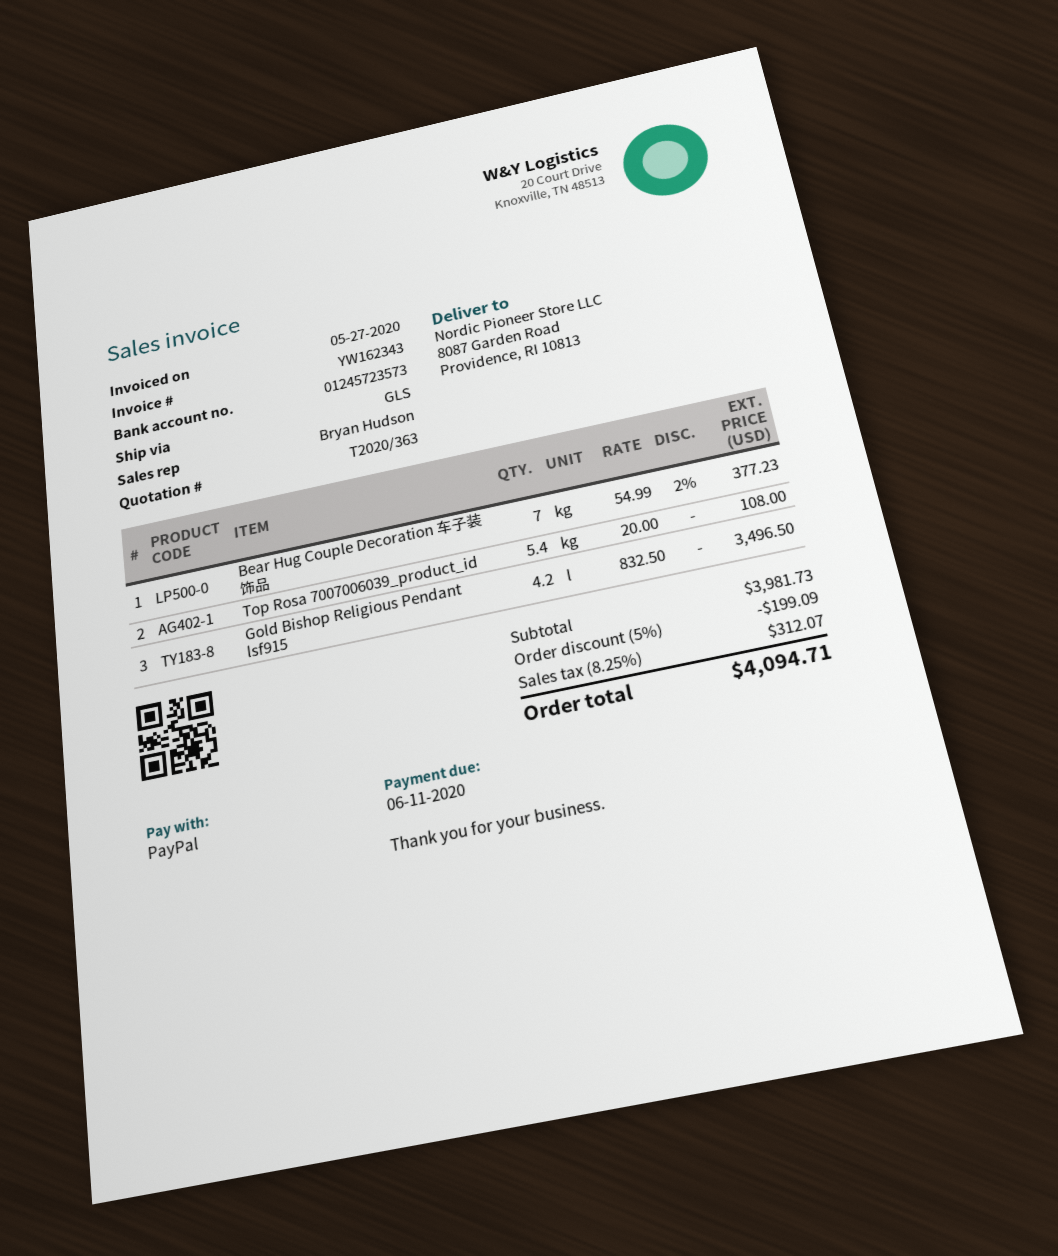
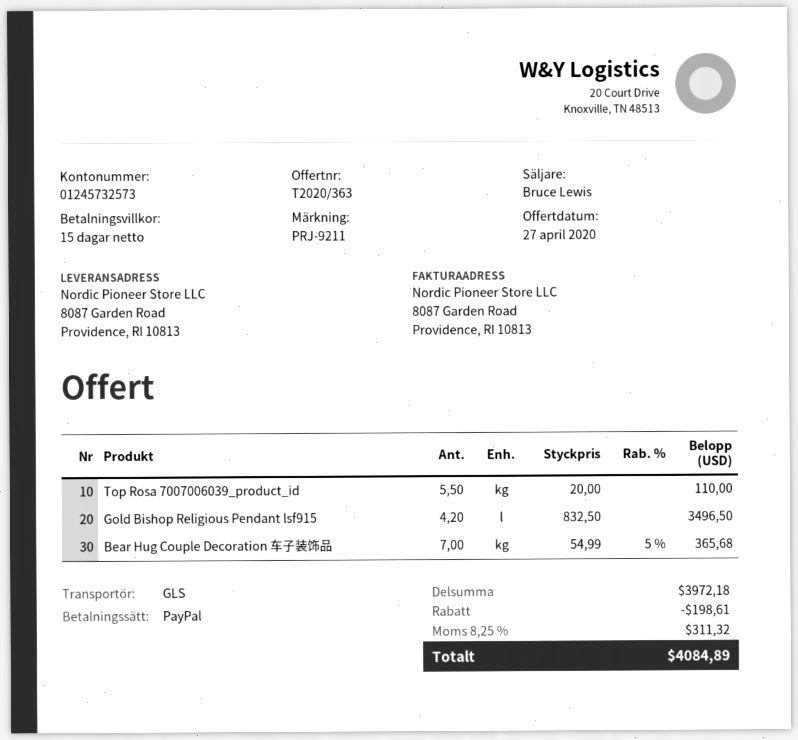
sales rep: Bryan Hudson -> Bruce Lewis
bank account: 01245723573 -> 01245732573
Bear Hug Couple Decoration 车子装饰品: 7 x 54.99 - 2% = 377.23 -> 7 x 54.99 - 5% = 365.68
Top Rosa 7007006039_product_id: 5.4 x 20.00 = 108.00 -> 5.5 x 20.00 = 110.00
subtotal: 3981.73 -> 3972.18
discount: 199.09 -> 198.61
tax: 8.25% = 312.07 -> 8.25% = 311.32
total: 4094.71 -> 4084.89

